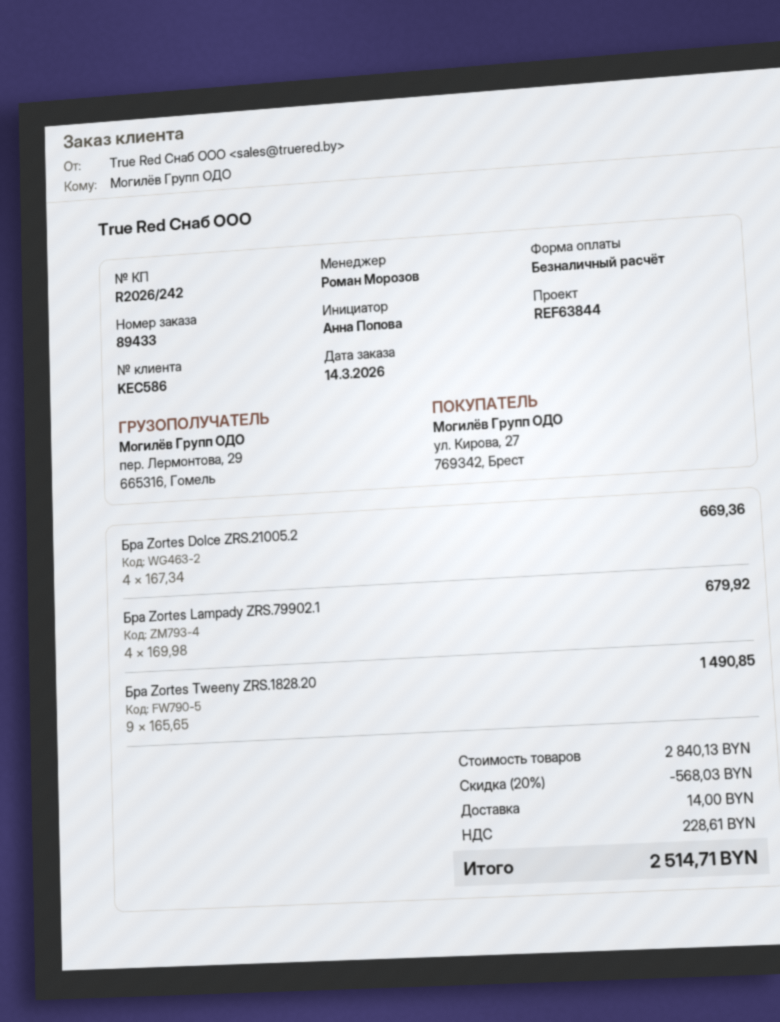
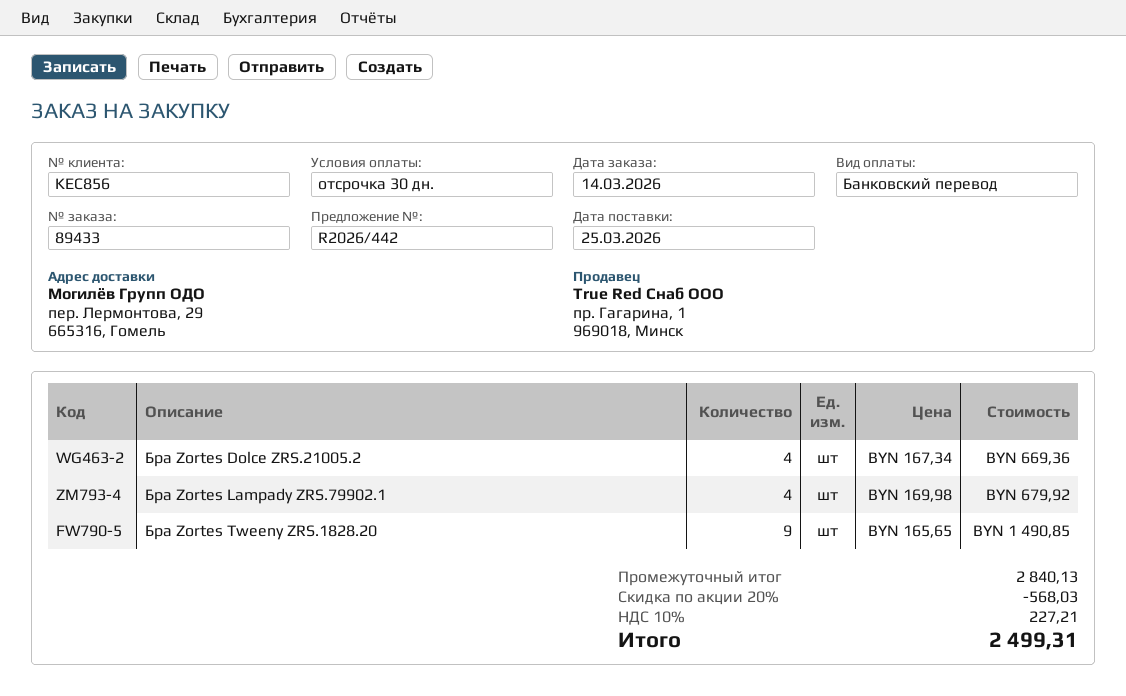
quote number: R2026/242 -> R2026/442
customer number: KEC586 -> KEC856
shipping: 14.00 -> none
tax: 228.61 -> 227.21
total: 2514.71 -> 2499.31

